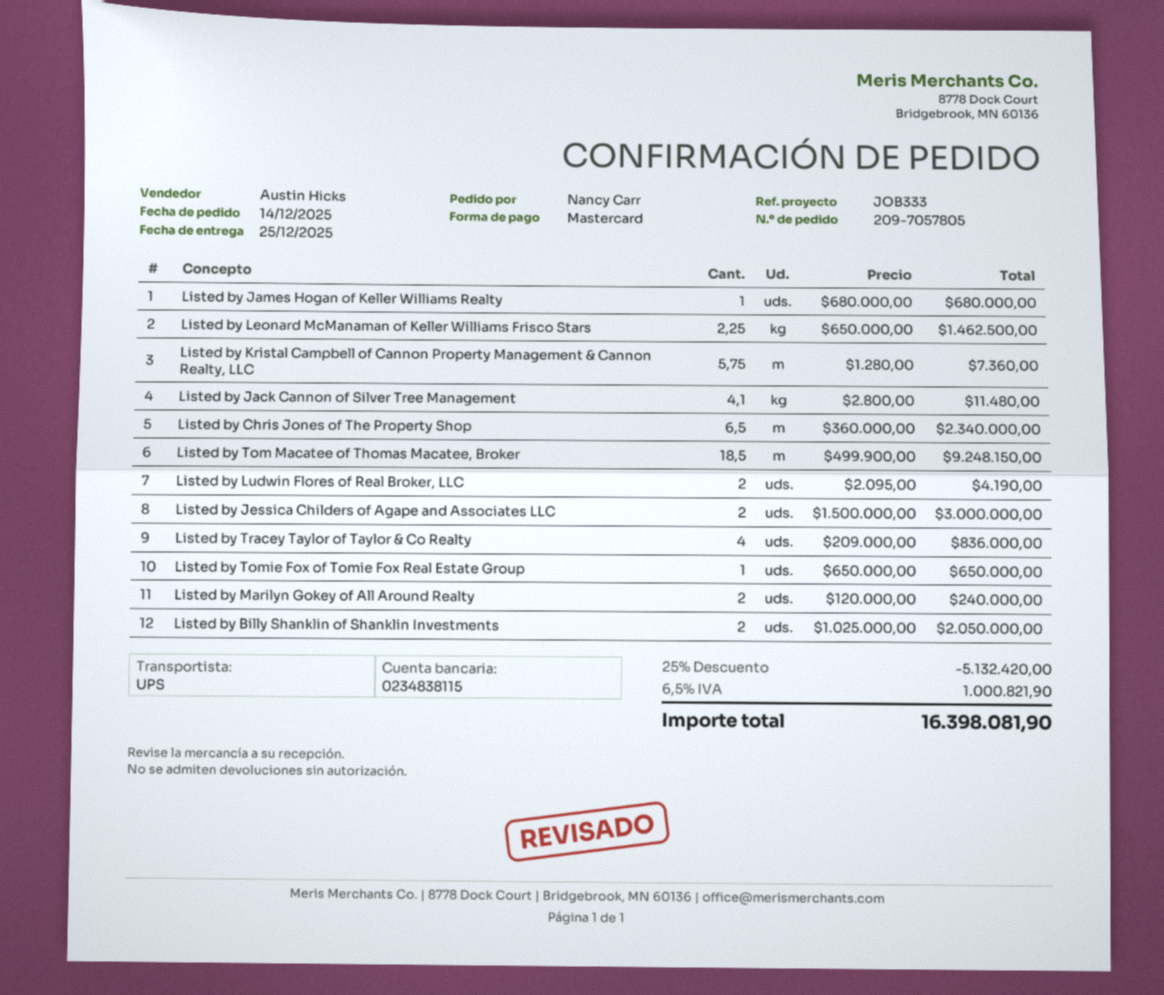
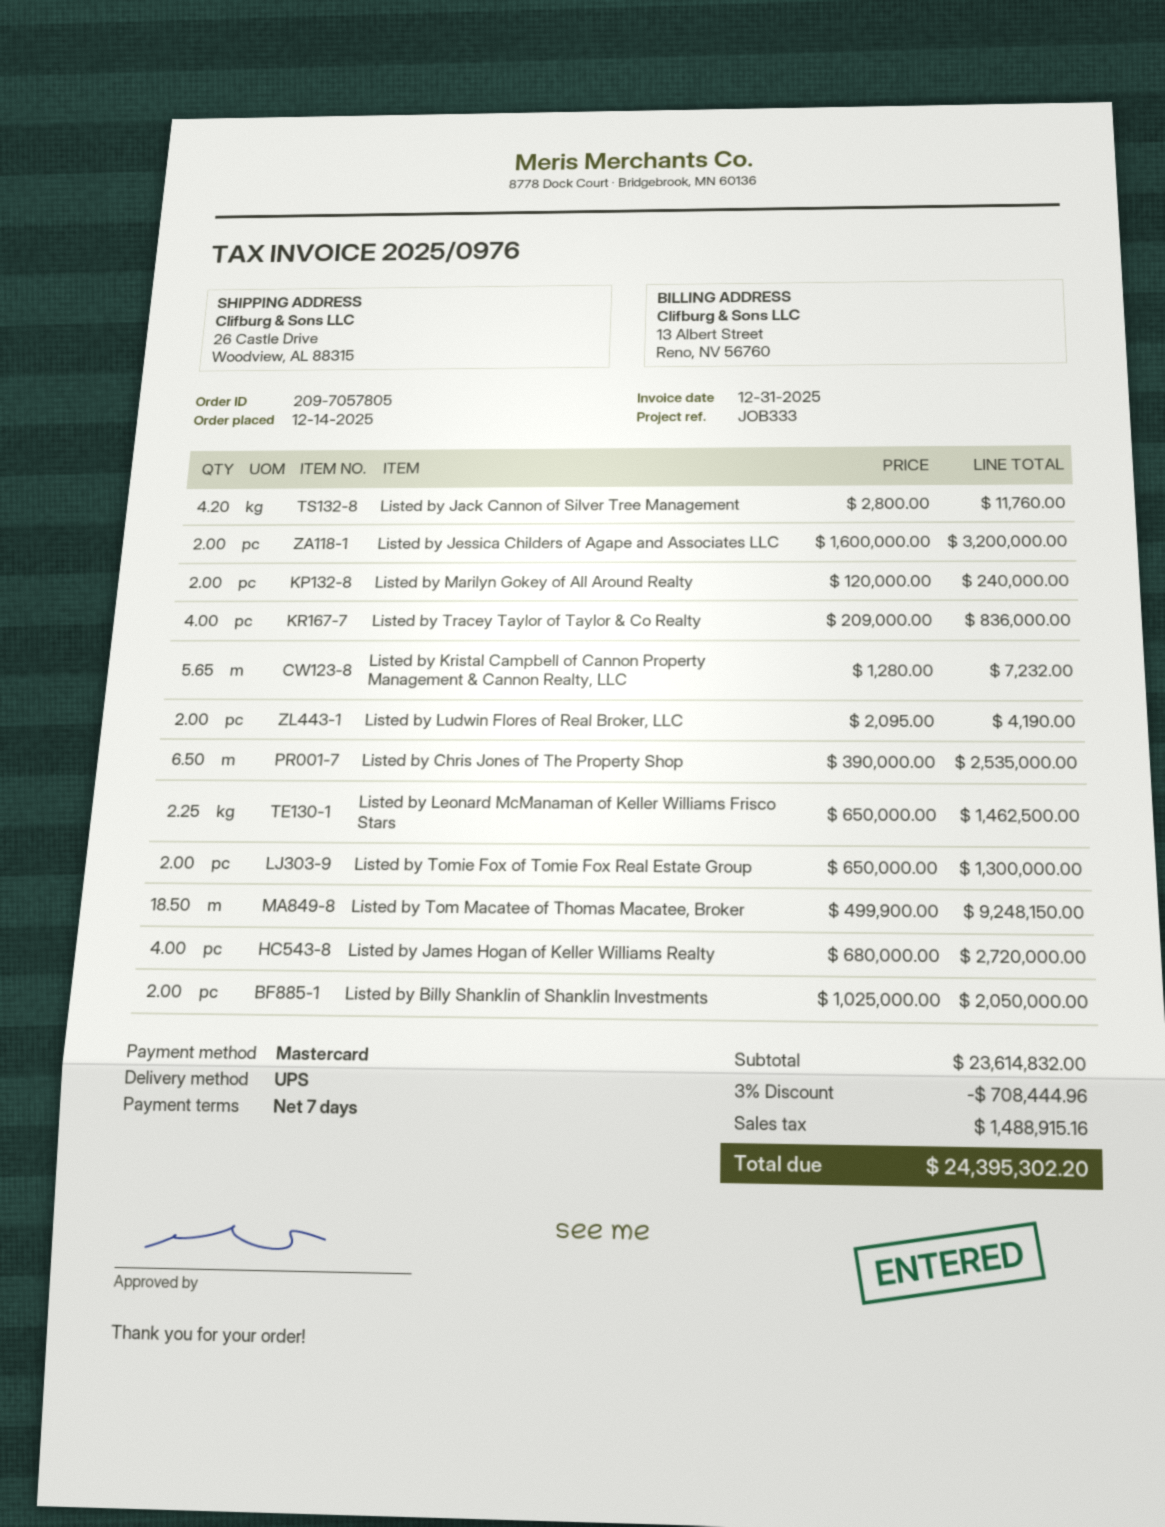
Listed by James Hogan of Keller Williams Realty: 1 x 680000.00 = 680000.00 -> 4 x 680000.00 = 2720000.00
Listed by Kristal Campbell of Cannon Property Management & Cannon Realty, LLC: 5.75 x 1280.00 = 7360.00 -> 5.65 x 1280.00 = 7232.00
Listed by Jack Cannon of Silver Tree Management: 4.1 x 2800.00 = 11480.00 -> 4.2 x 2800.00 = 11760.00
Listed by Chris Jones of The Property Shop: 6.5 x 360000.00 = 2340000.00 -> 6.5 x 390000.00 = 2535000.00
Listed by Jessica Childers of Agape and Associates LLC: 2 x 1500000.00 = 3000000.00 -> 2 x 1600000.00 = 3200000.00
Listed by Tomie Fox of Tomie Fox Real Estate Group: 1 x 650000.00 = 650000.00 -> 2 x 650000.00 = 1300000.00
discount: 25% = 5132420.00 -> 3% = 708444.96
tax: 1000821.90 -> 1488915.16
total: 16398081.90 -> 24395302.20

